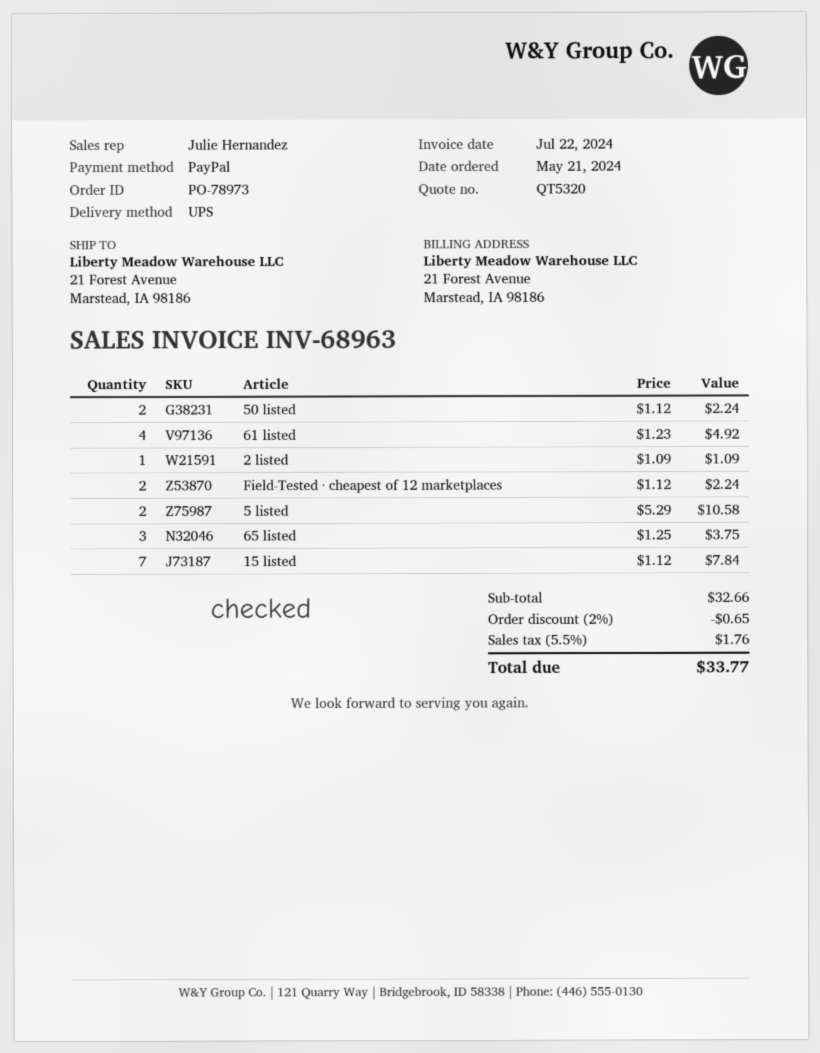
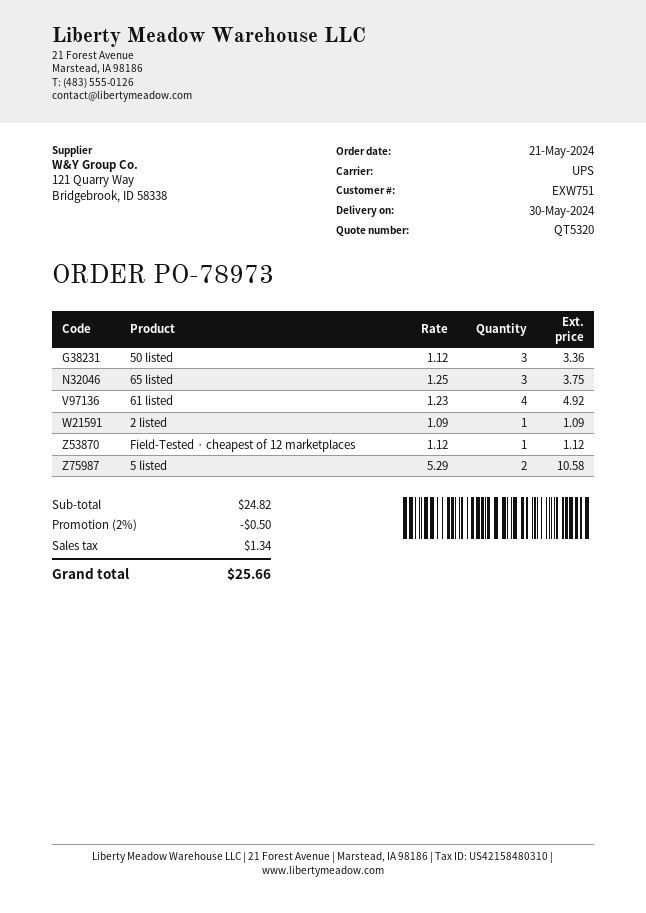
50 listed: 2 x 1.12 = 2.24 -> 3 x 1.12 = 3.36
Field-Tested · cheapest of 12 marketplaces: 2 x 1.12 = 2.24 -> 1 x 1.12 = 1.12
15 listed: 7 x 1.12 = 7.84 -> none
subtotal: 32.66 -> 24.82
discount: 2% = 0.65 -> 2% = 0.50
tax: 1.76 -> 1.34
total: 33.77 -> 25.66

